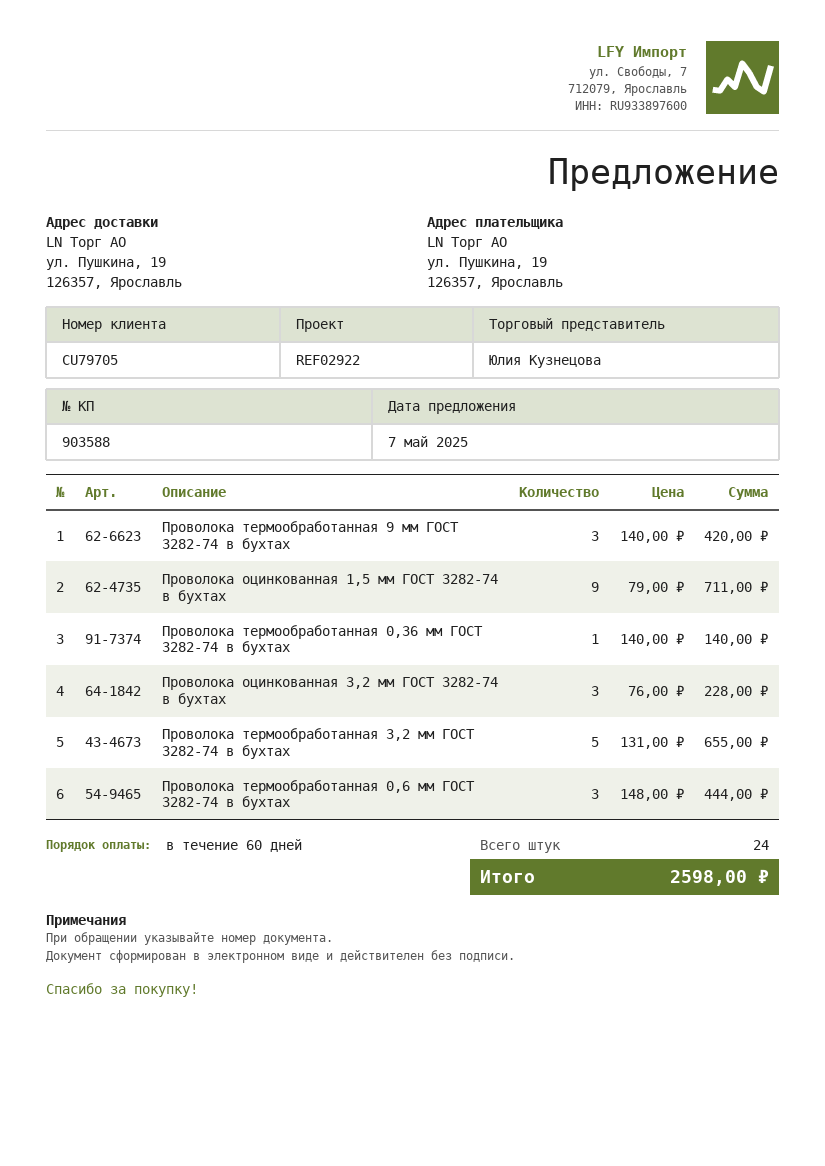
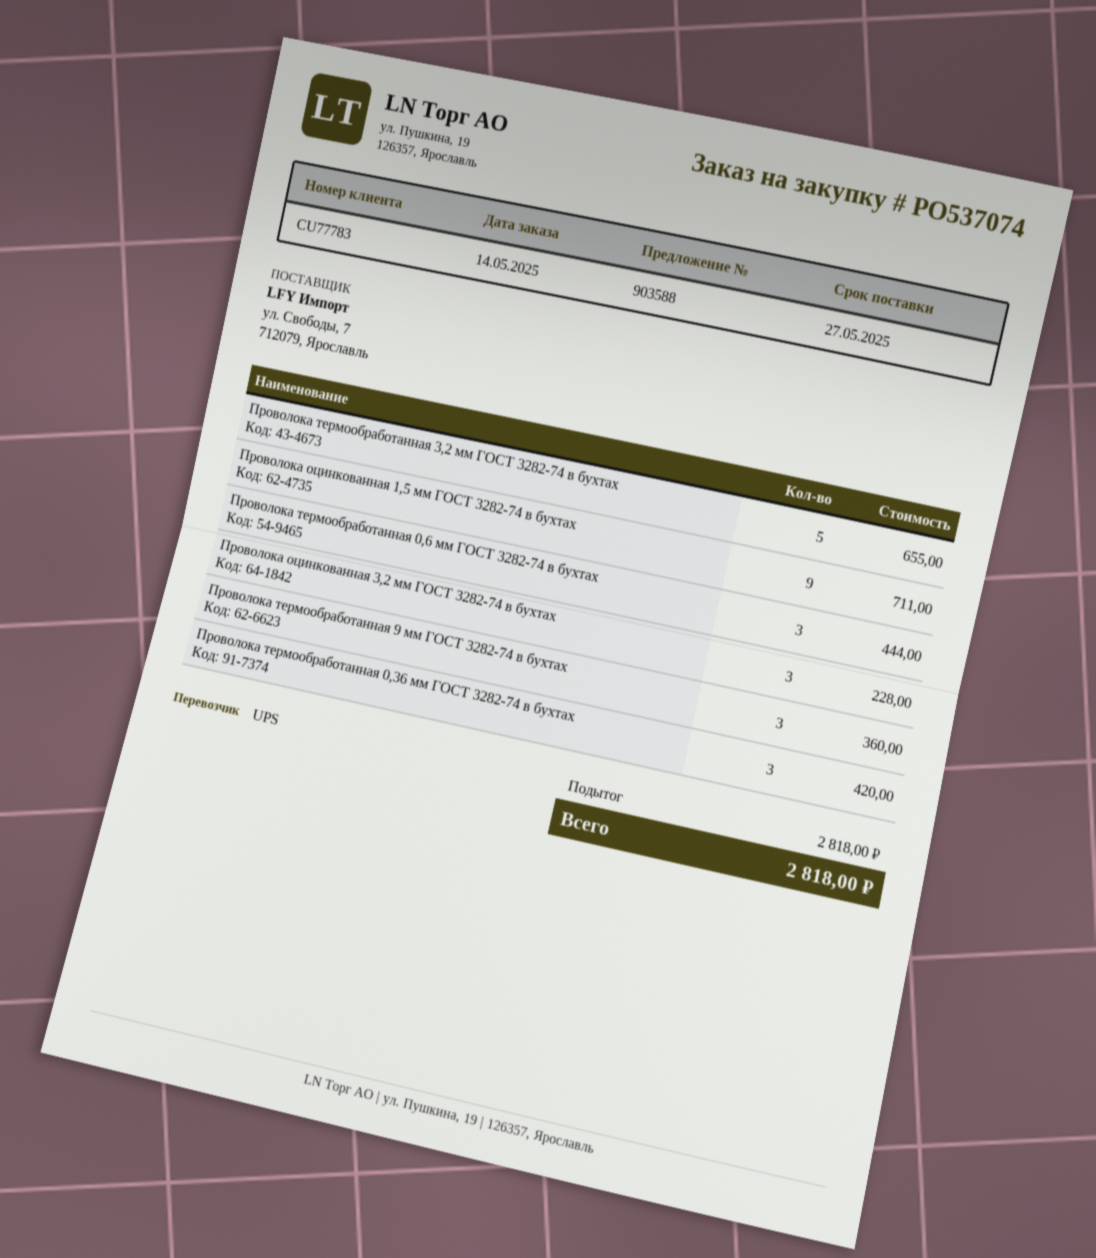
customer number: CU79705 -> CU77783
Проволока термообработанная 9 мм ГОСТ 3282-74 в бухтах: 3 for 420.00 -> 3 for 360.00
Проволока термообработанная 0,36 мм ГОСТ 3282-74 в бухтах: 1 for 140.00 -> 3 for 420.00
total: 2598.00 -> 2818.00

